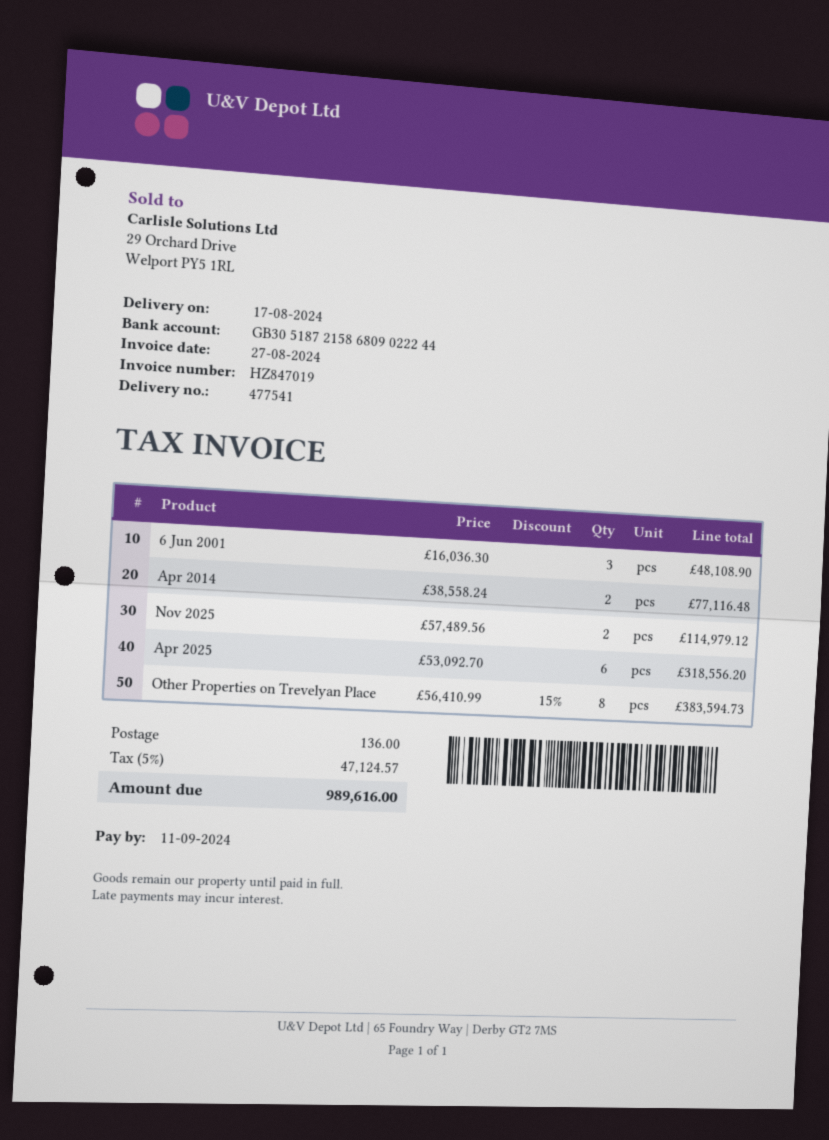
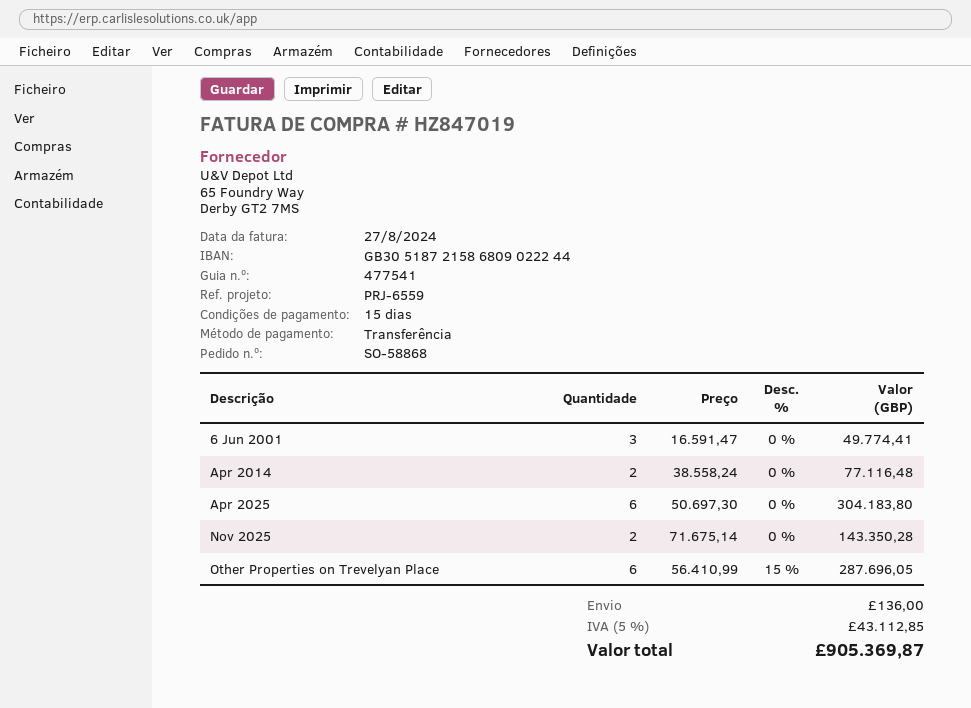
6 Jun 2001: 3 x 16036.30 = 48108.90 -> 3 x 16591.47 = 49774.41
Nov 2025: 2 x 57489.56 = 114979.12 -> 2 x 71675.14 = 143350.28
Apr 2025: 6 x 53092.70 = 318556.20 -> 6 x 50697.30 = 304183.80
Other Properties on Trevelyan Place: 8 x 56410.99 - 15% = 383594.73 -> 6 x 56410.99 - 15% = 287696.05
tax: 5% = 47124.57 -> 5% = 43112.85
total: 989616.00 -> 905369.87

